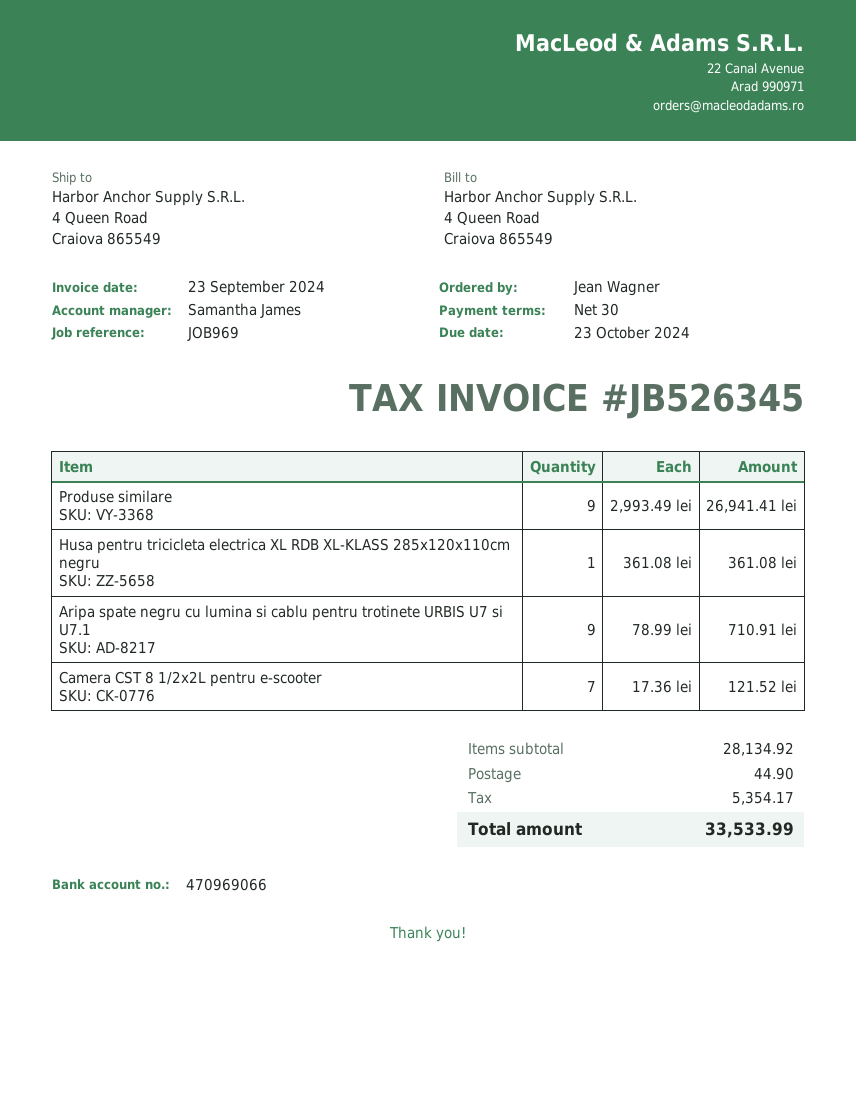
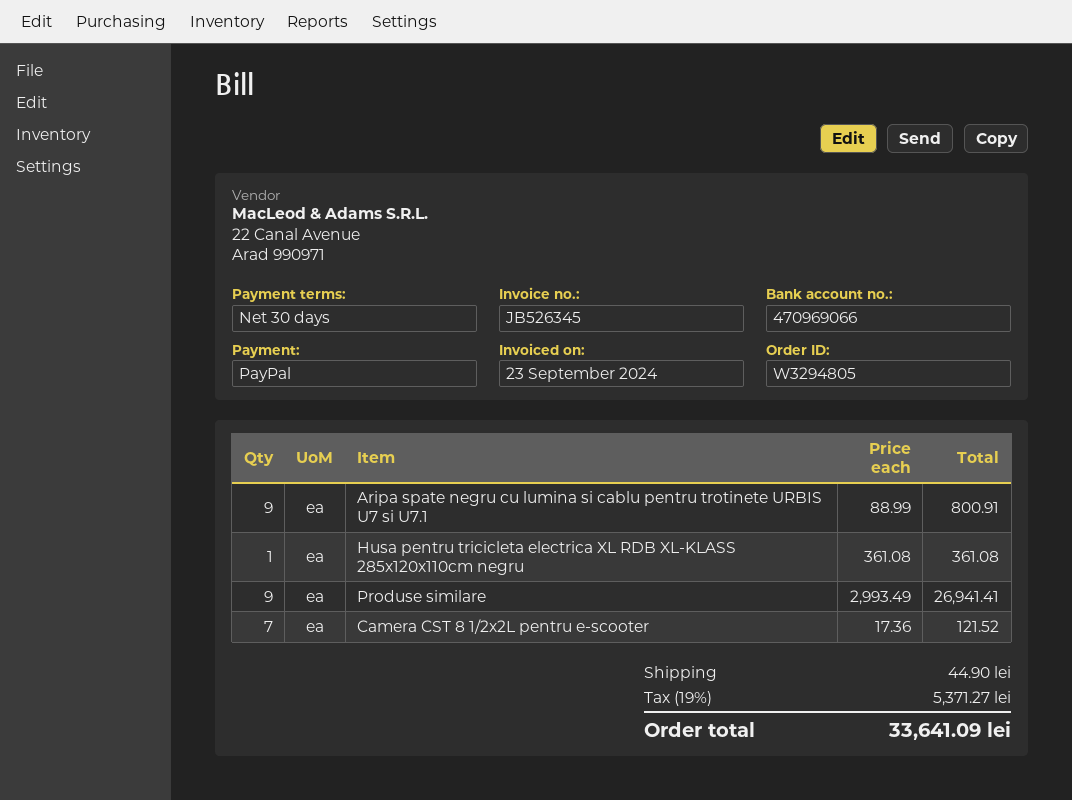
Aripa spate negru cu lumina si cablu pentru trotinete URBIS U7 si U7.1: 9 x 78.99 = 710.91 -> 9 x 88.99 = 800.91
tax: 5354.17 -> 5371.27
total: 33533.99 -> 33641.09

